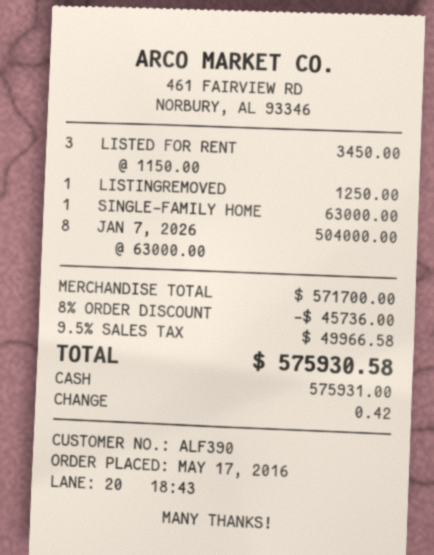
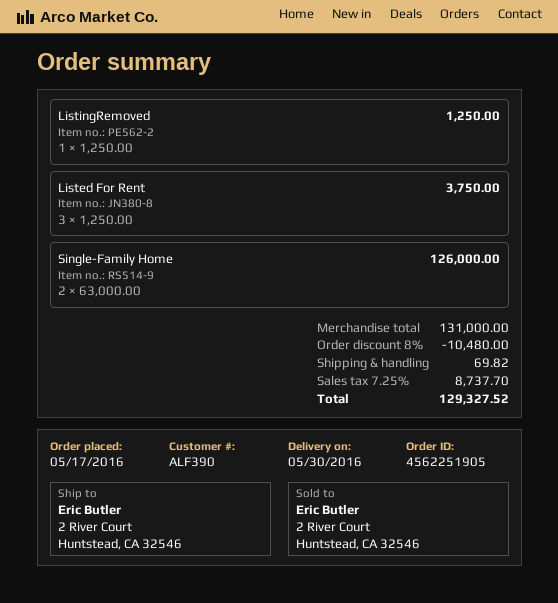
LISTED FOR RENT: 3 x 1150.00 = 3450.00 -> 3 x 1250.00 = 3750.00
SINGLE-FAMILY HOME: 1 x 63000.00 = 63000.00 -> 2 x 63000.00 = 126000.00
JAN 7, 2026: 8 x 63000.00 = 504000.00 -> none
subtotal: 571700.00 -> 131000.00
discount: 8% = 45736.00 -> 8% = 10480.00
shipping: none -> 69.82
tax: 9.5% = 49966.58 -> 7.25% = 8737.70
total: 575930.58 -> 129327.52

